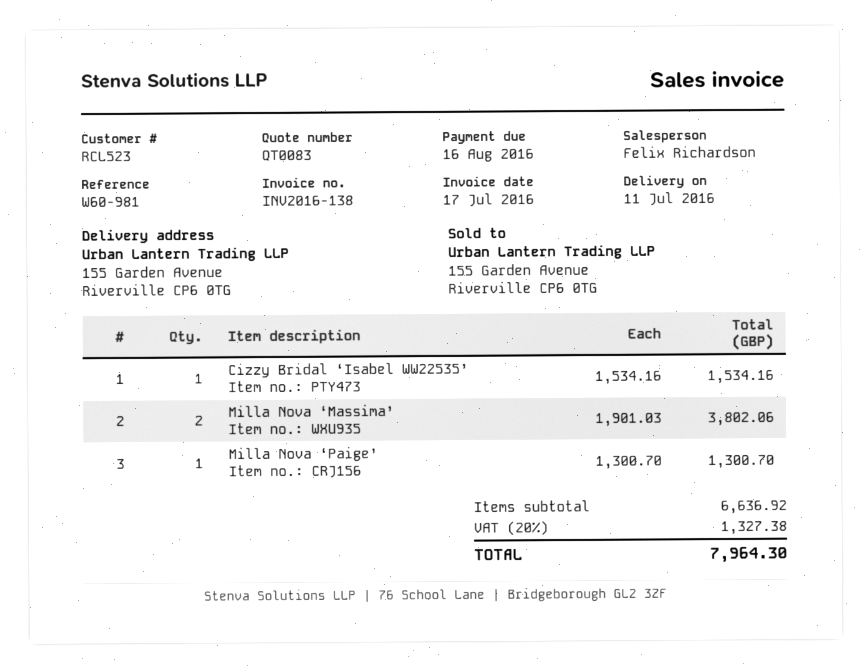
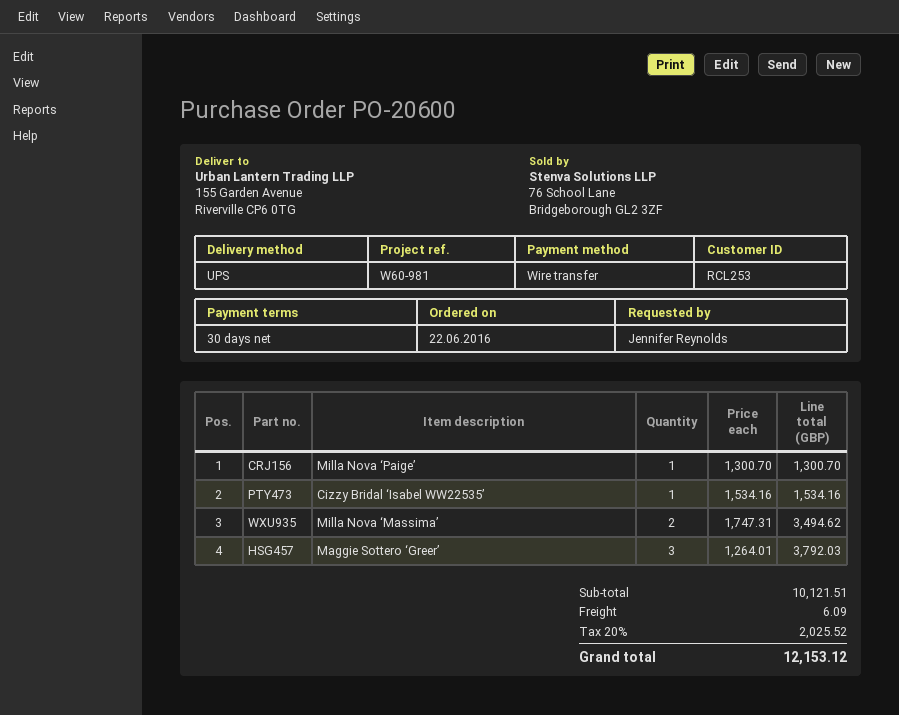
customer number: RCL523 -> RCL253
Milla Nova ‘Massima’: 2 x 1901.03 = 3802.06 -> 2 x 1747.31 = 3494.62
Maggie Sottero ‘Greer’: none -> 3 x 1264.01 = 3792.03
subtotal: 6636.92 -> 10121.51
shipping: none -> 6.09
tax: 20% = 1327.38 -> 20% = 2025.52
total: 7964.30 -> 12153.12

